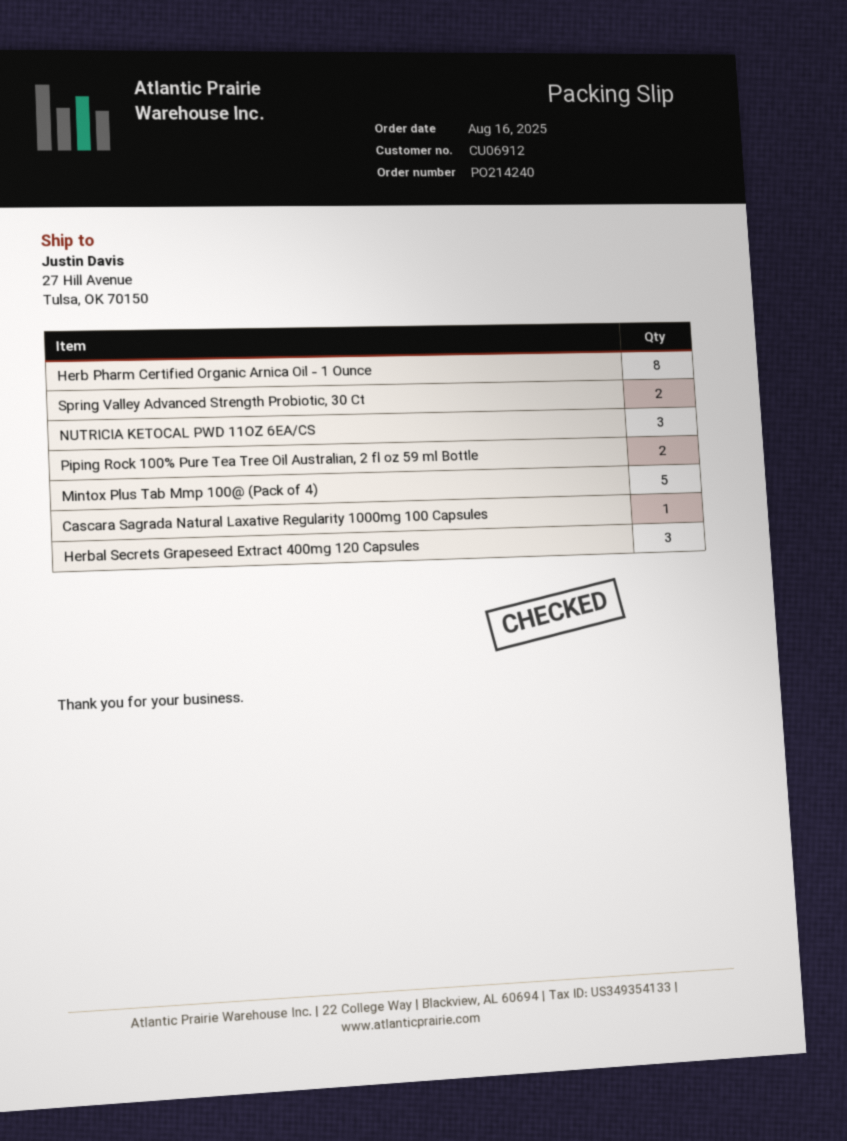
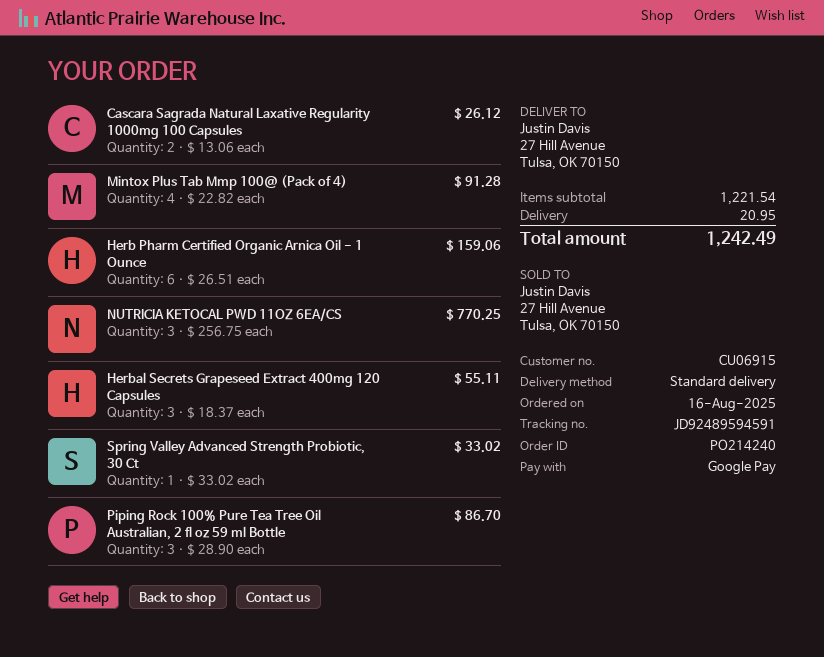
customer number: CU06912 -> CU06915
Herb Pharm Certified Organic Arnica Oil - 1 Ounce: 8 -> 6
Spring Valley Advanced Strength Probiotic, 30 Ct: 2 -> 1
Piping Rock 100% Pure Tea Tree Oil Australian, 2 fl oz 59 ml Bottle: 2 -> 3
Mintox Plus Tab Mmp 100@ (Pack of 4): 5 -> 4
Cascara Sagrada Natural Laxative Regularity 1000mg 100 Capsules: 1 -> 2

